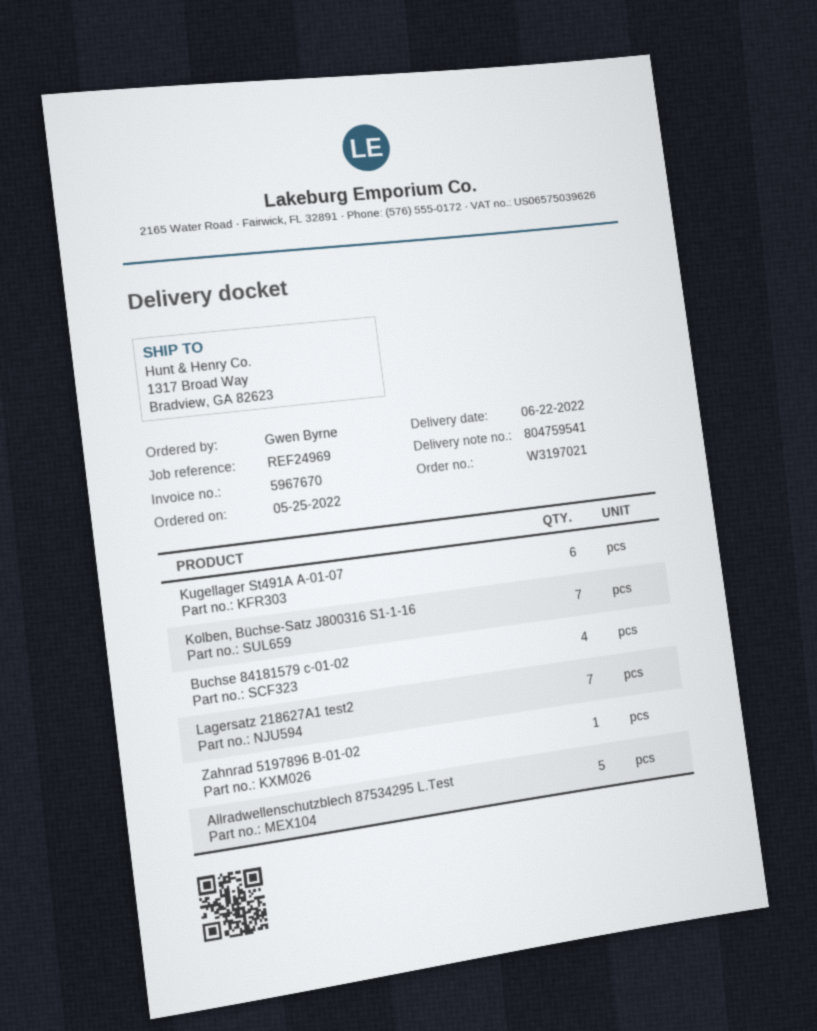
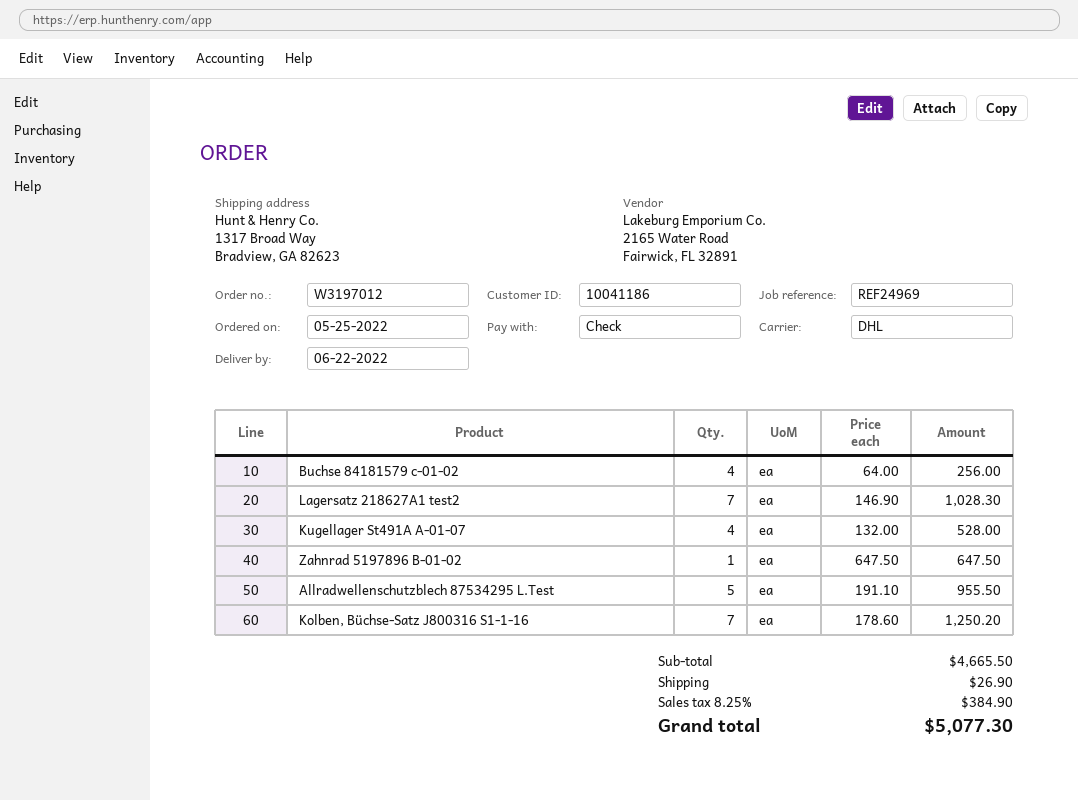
order number: W3197021 -> W3197012
Kugellager St491A A-01-07: 6 -> 4

